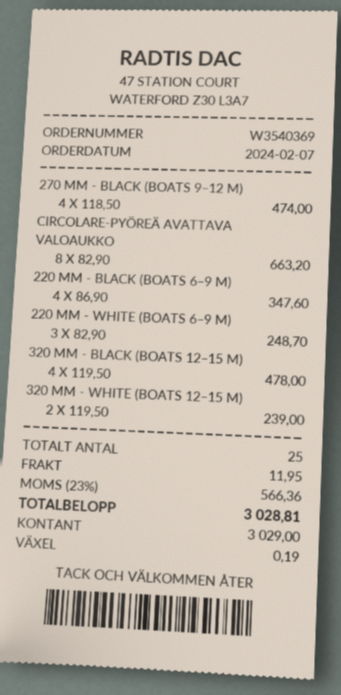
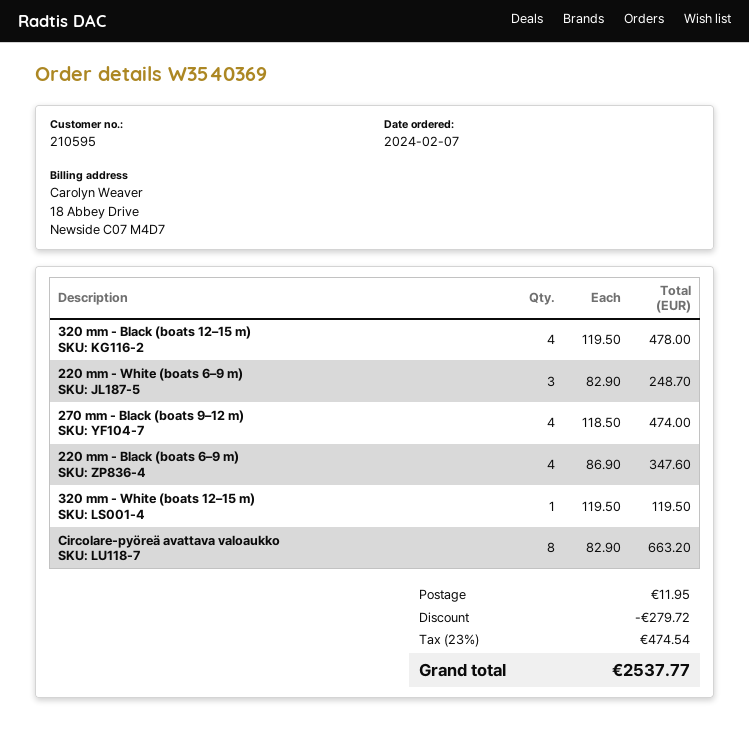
320 MM - WHITE (BOATS 12–15 M): 2 x 119.50 = 239.00 -> 1 x 119.50 = 119.50
discount: none -> 279.72
tax: 23% = 566.36 -> 23% = 474.54
total: 3028.81 -> 2537.77

